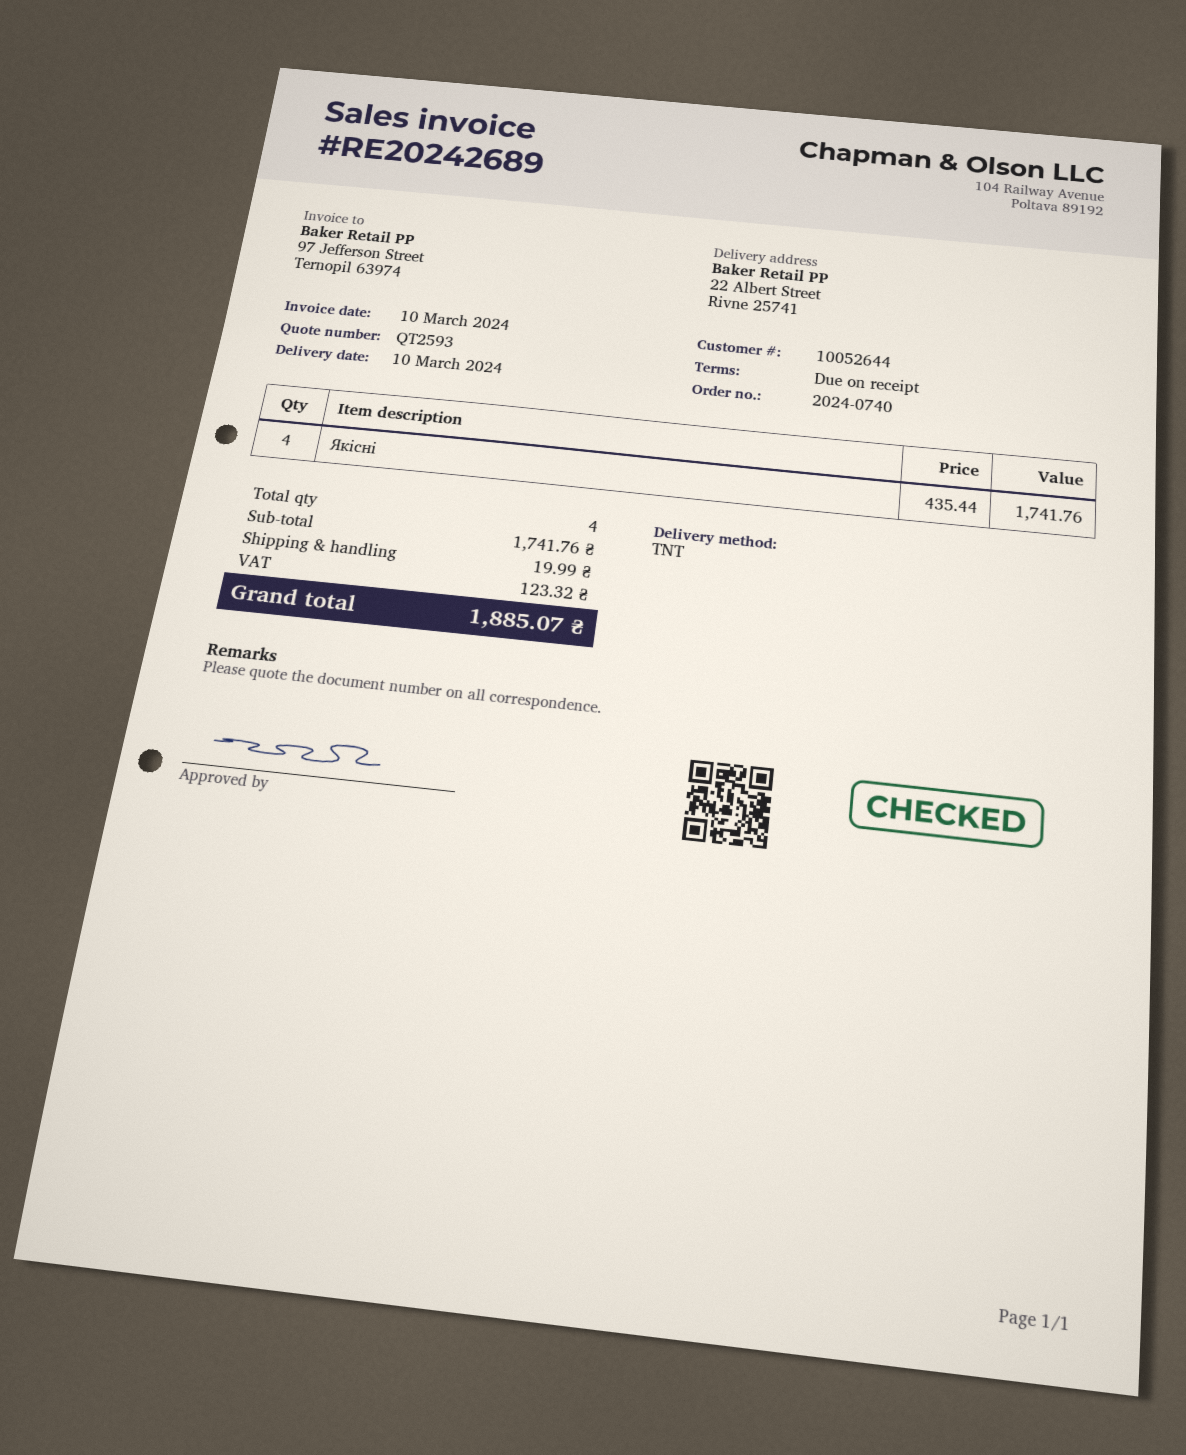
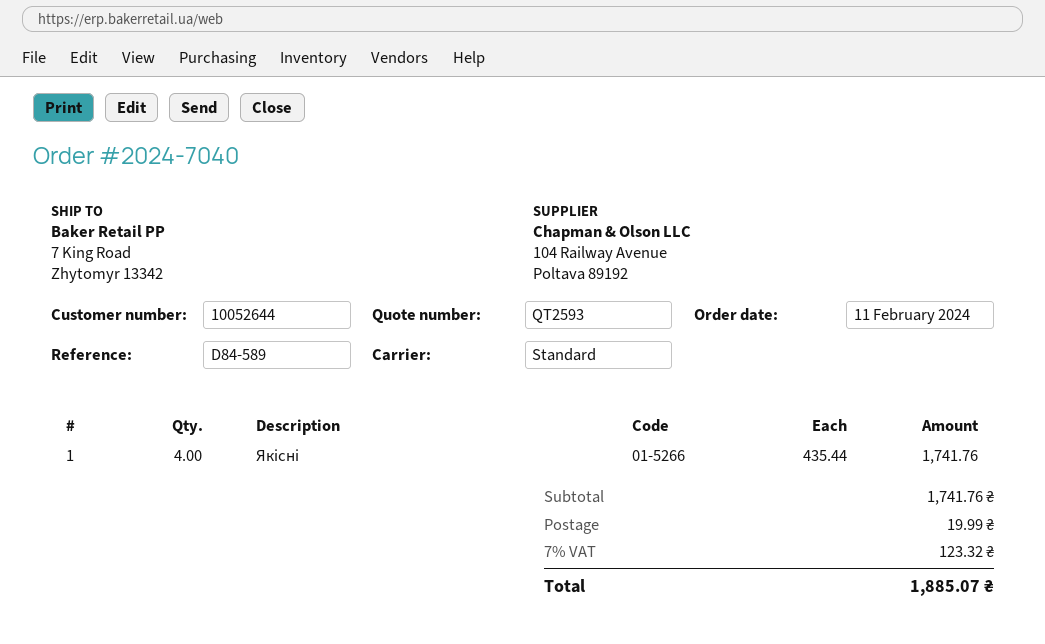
order number: 2024-0740 -> 2024-7040
shipping method: TNT -> standard
ship to: 22 Albert Street, Rivne 25741 -> 7 King Road, Zhytomyr 13342

